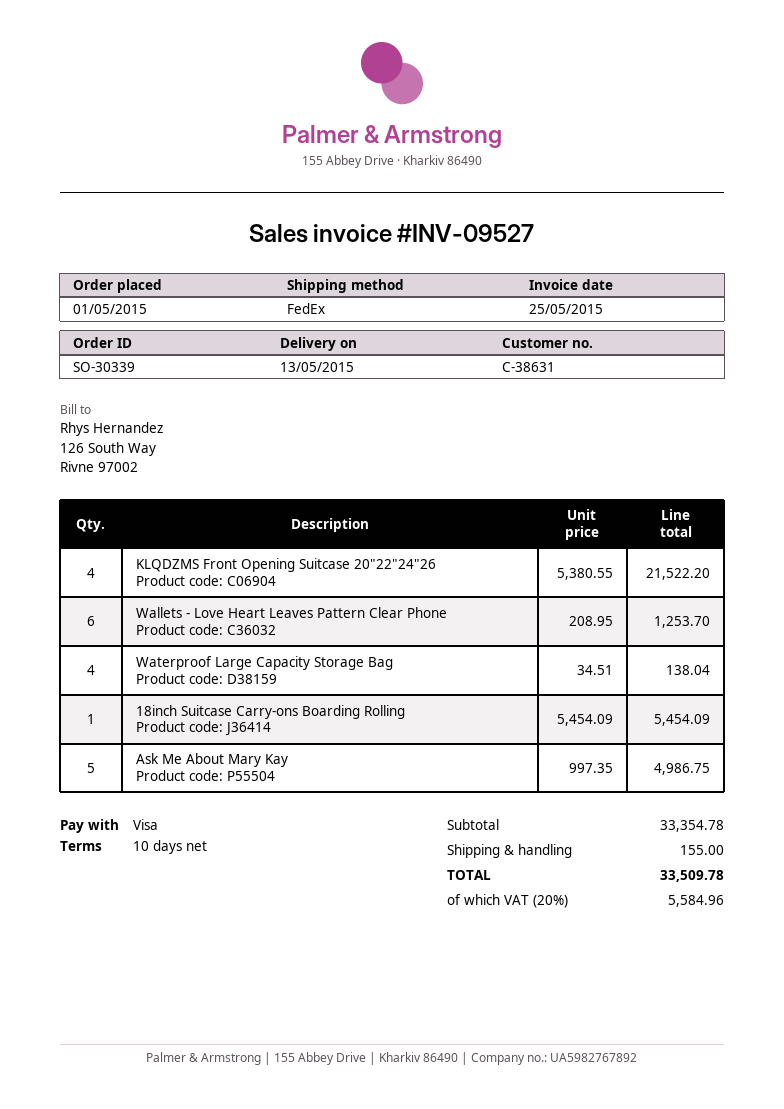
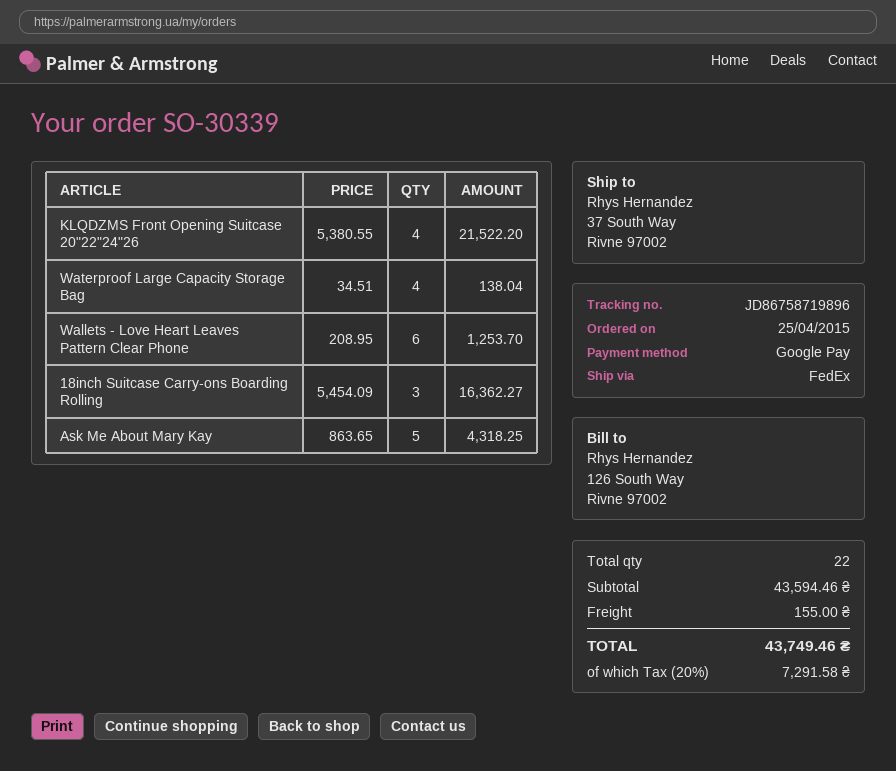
order date: 2015-05-01 -> 2015-04-25
payment method: Visa -> Google Pay
18inch Suitcase Carry-ons Boarding Rolling: 1 x 5454.09 = 5454.09 -> 3 x 5454.09 = 16362.27
Ask Me About Mary Kay: 5 x 997.35 = 4986.75 -> 5 x 863.65 = 4318.25
subtotal: 33354.78 -> 43594.46
tax: 20% = 5584.96 -> 20% = 7291.58
total: 33509.78 -> 43749.46

